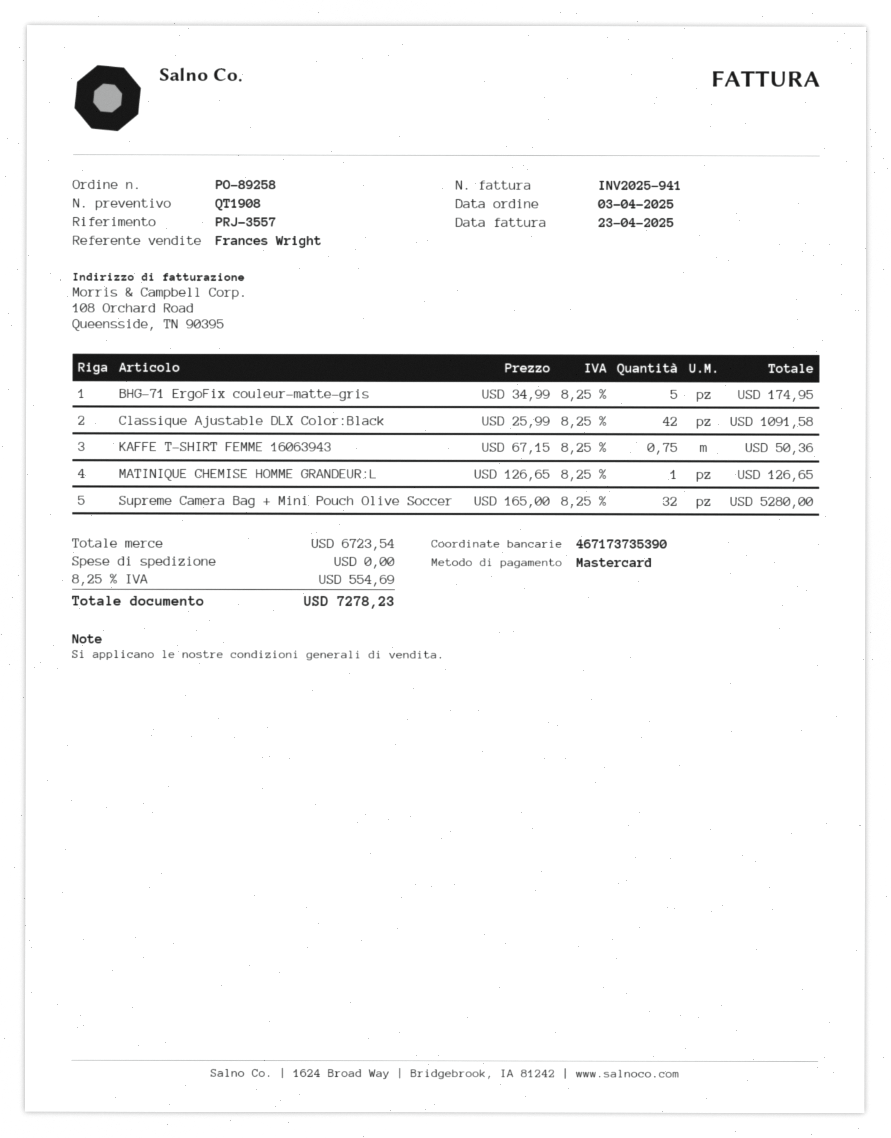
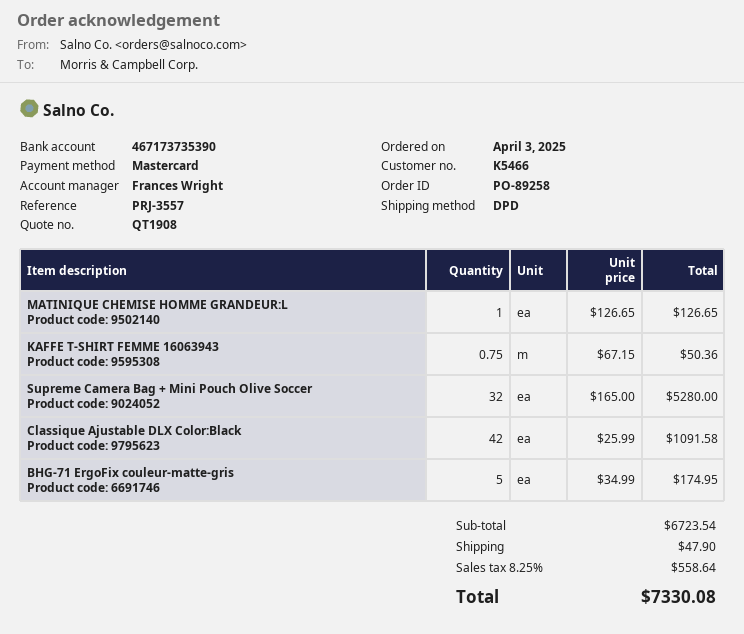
shipping: 0.00 -> 47.90
tax: 8.25% = 554.69 -> 8.25% = 558.64
total: 7278.23 -> 7330.08

